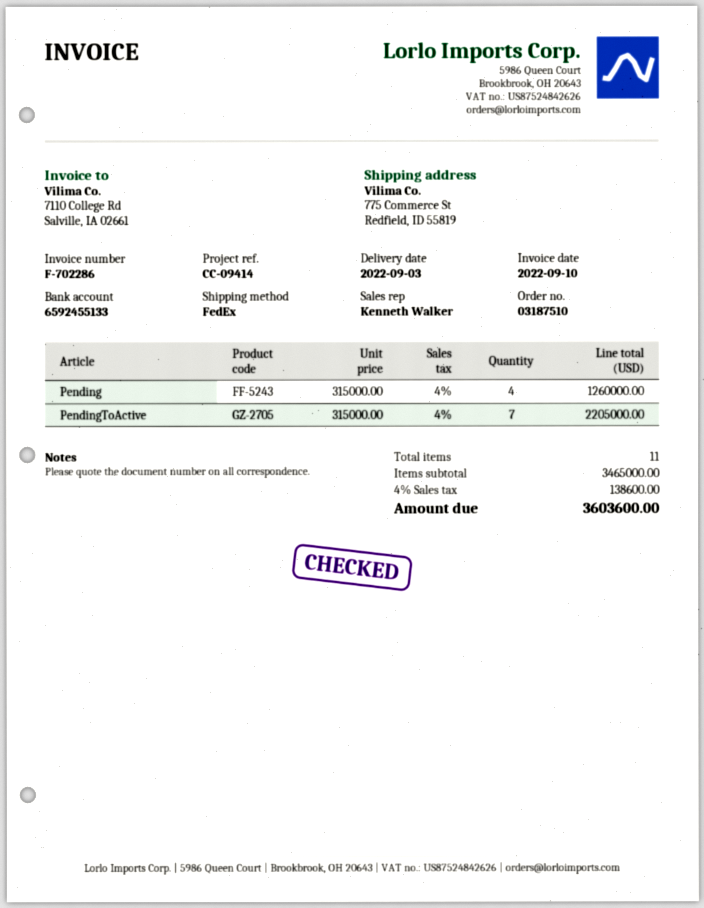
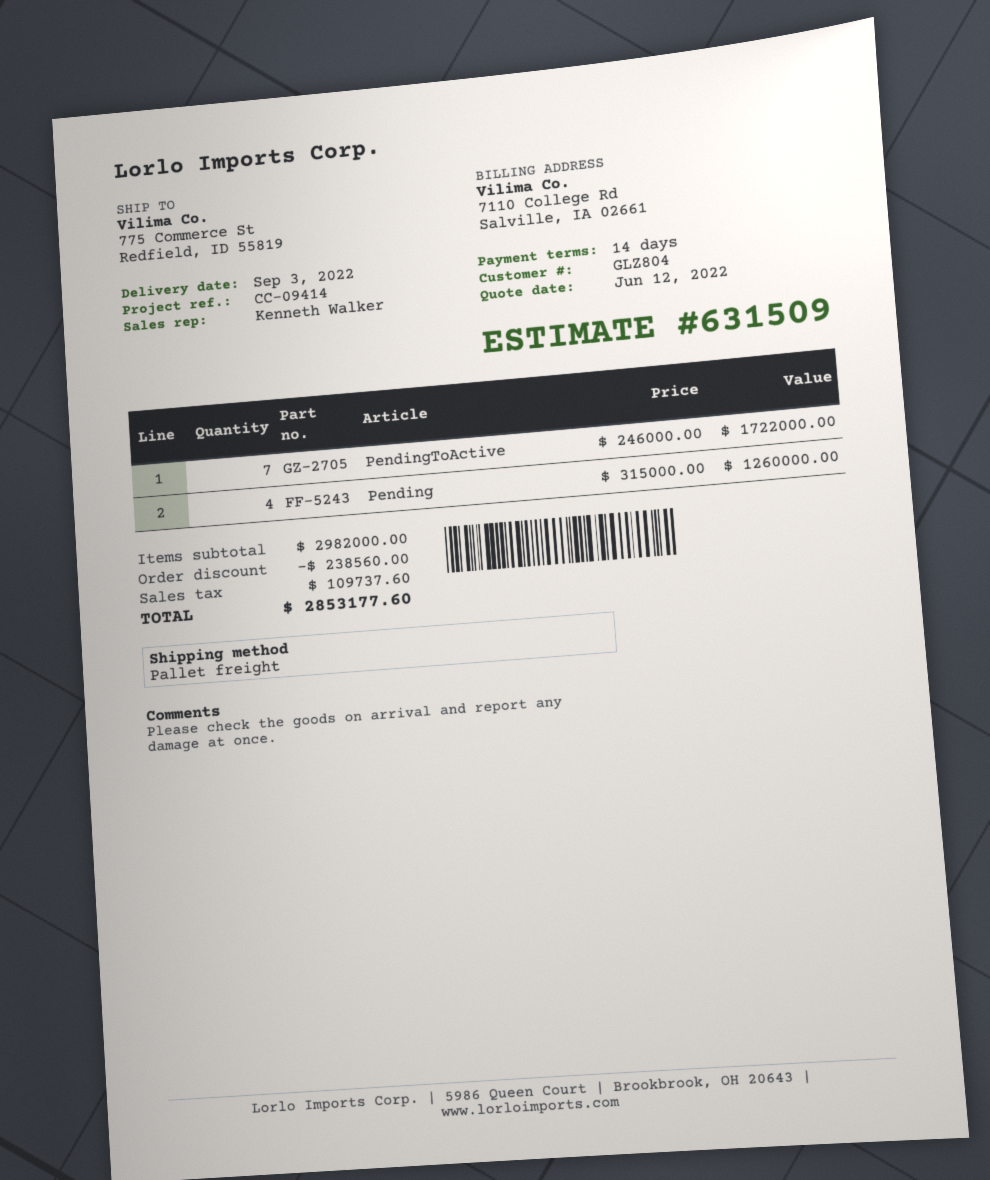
shipping method: FedEx -> pallet freight
PendingToActive: 7 x 315000.00 = 2205000.00 -> 7 x 246000.00 = 1722000.00
subtotal: 3465000.00 -> 2982000.00
discount: none -> 238560.00
tax: 138600.00 -> 109737.60
total: 3603600.00 -> 2853177.60

